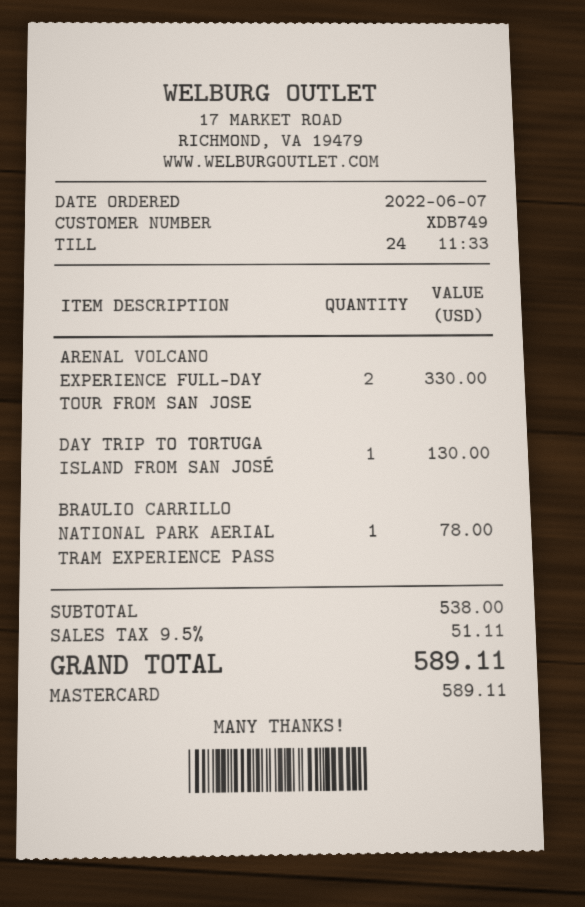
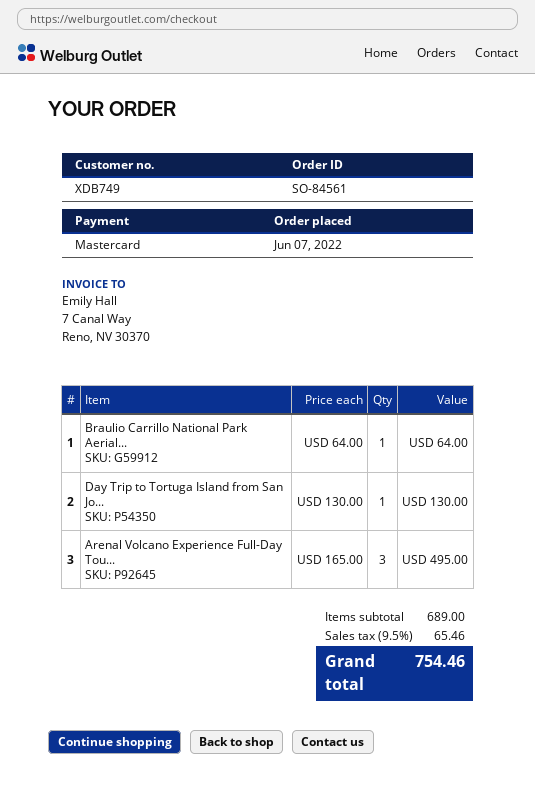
ARENAL VOLCANO EXPERIENCE FULL-DAY TOUR FROM SAN JOSE: 2 for 330.00 -> 3 for 495.00
BRAULIO CARRILLO NATIONAL PARK AERIAL TRAM EXPERIENCE PASS: 1 for 78.00 -> 1 for 64.00
subtotal: 538.00 -> 689.00
tax: 9.5% = 51.11 -> 9.5% = 65.46
total: 589.11 -> 754.46

